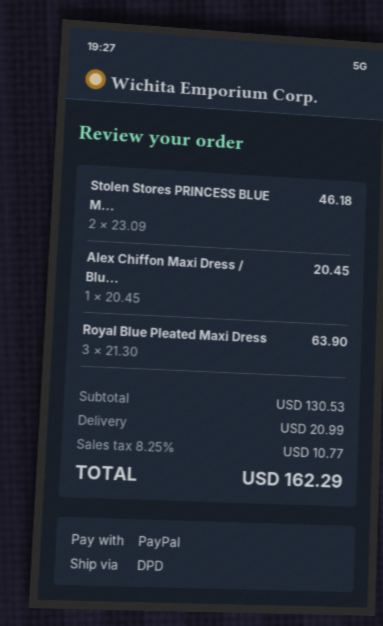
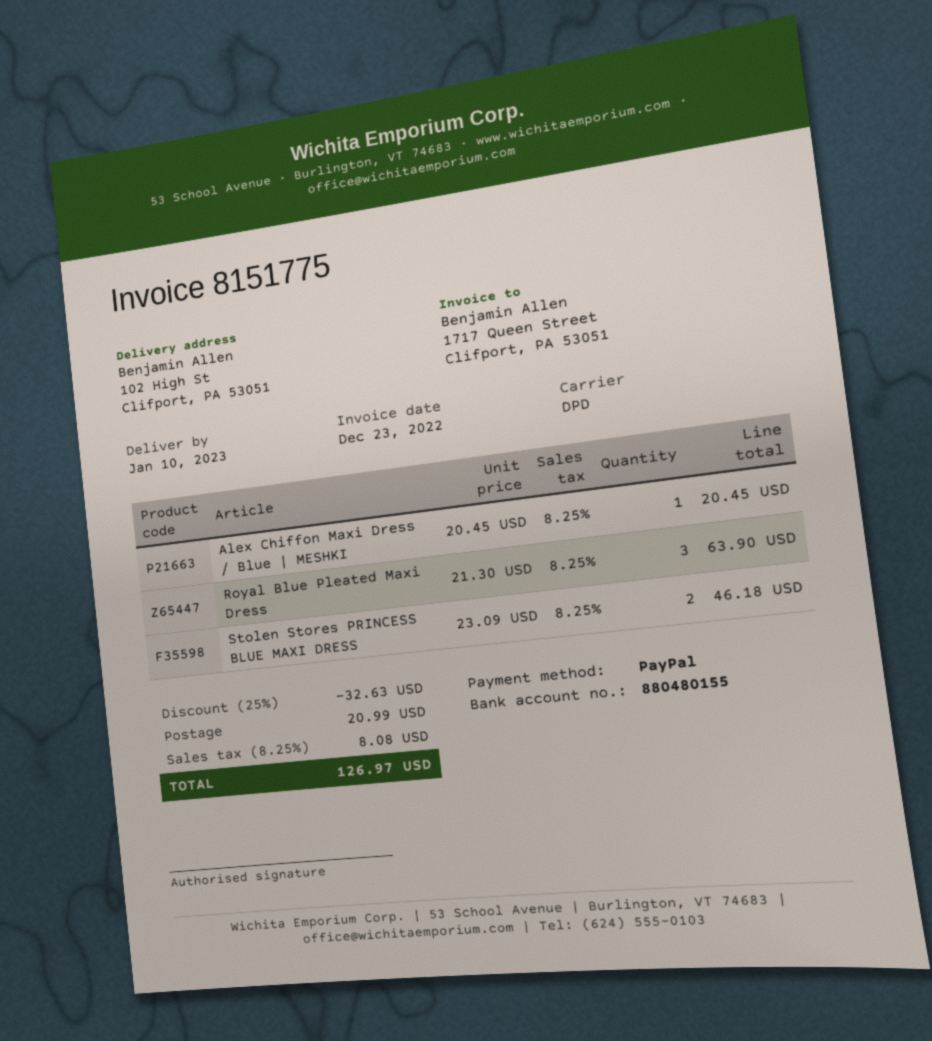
discount: none -> 25% = 32.63
tax: 8.25% = 10.77 -> 8.25% = 8.08
total: 162.29 -> 126.97

